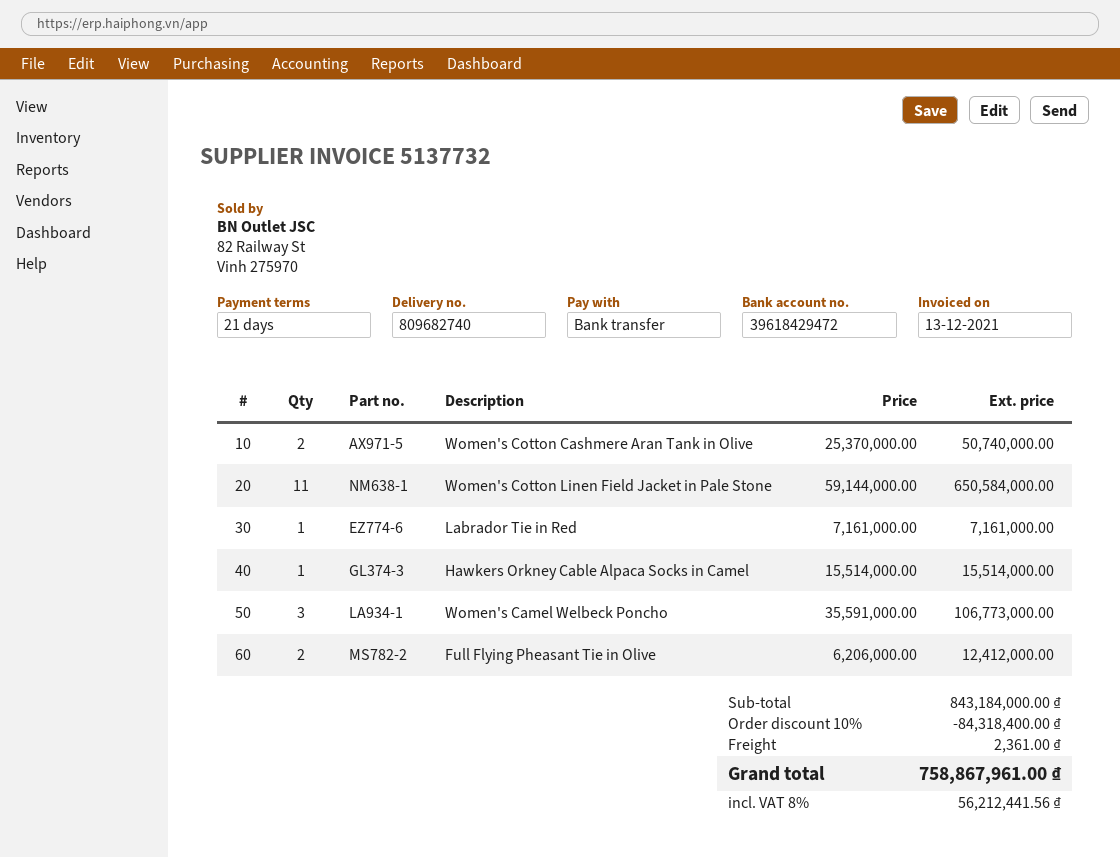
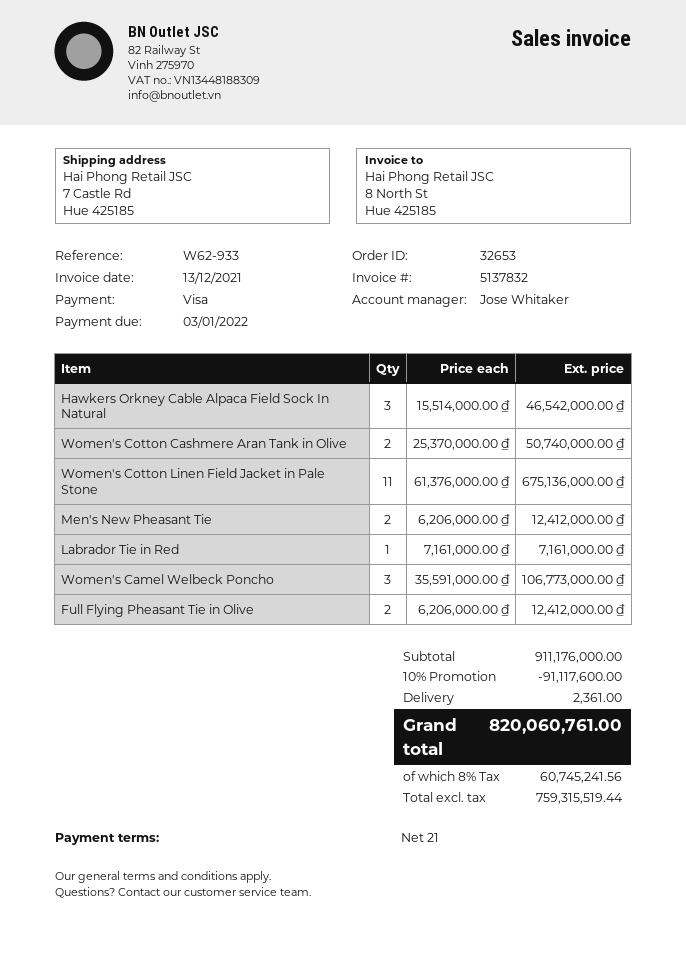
invoice number: 5137732 -> 5137832
payment method: bank transfer -> Visa
Women's Cotton Linen Field Jacket in Pale Stone: 11 x 59144000.00 = 650584000.00 -> 11 x 61376000.00 = 675136000.00
Hawkers Orkney Cable Alpaca Socks in Camel: 1 x 15514000.00 = 15514000.00 -> none
Hawkers Orkney Cable Alpaca Field Sock In Natural: none -> 3 x 15514000.00 = 46542000.00
Men's New Pheasant Tie: none -> 2 x 6206000.00 = 12412000.00
subtotal: 843184000.00 -> 911176000.00
discount: 10% = 84318400.00 -> 10% = 91117600.00
tax: 8% = 56212441.56 -> 8% = 60745241.56
total: 758867961.00 -> 820060761.00

